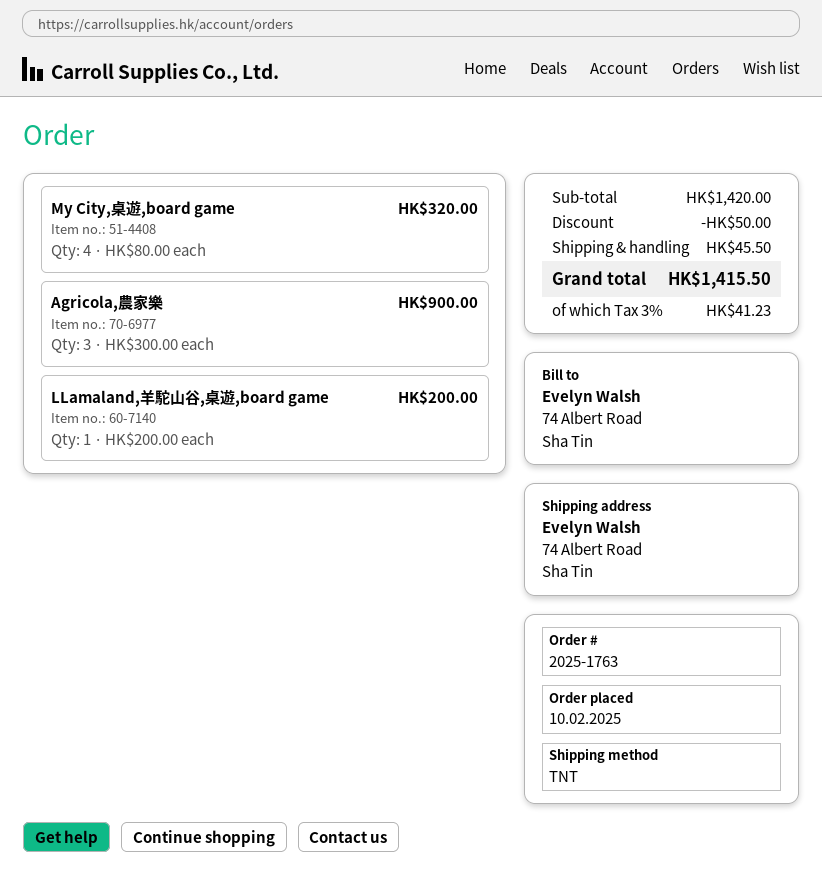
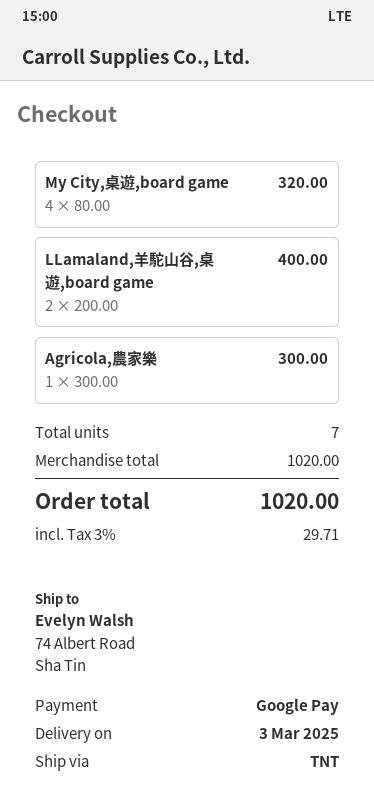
Agricola,農家樂: 3 x 300.00 = 900.00 -> 1 x 300.00 = 300.00
LLamaland,羊駝山谷,桌遊,board game: 1 x 200.00 = 200.00 -> 2 x 200.00 = 400.00
subtotal: 1420.00 -> 1020.00
discount: 50.00 -> none
shipping: 45.50 -> none
tax: 3% = 41.23 -> 3% = 29.71
total: 1415.50 -> 1020.00

